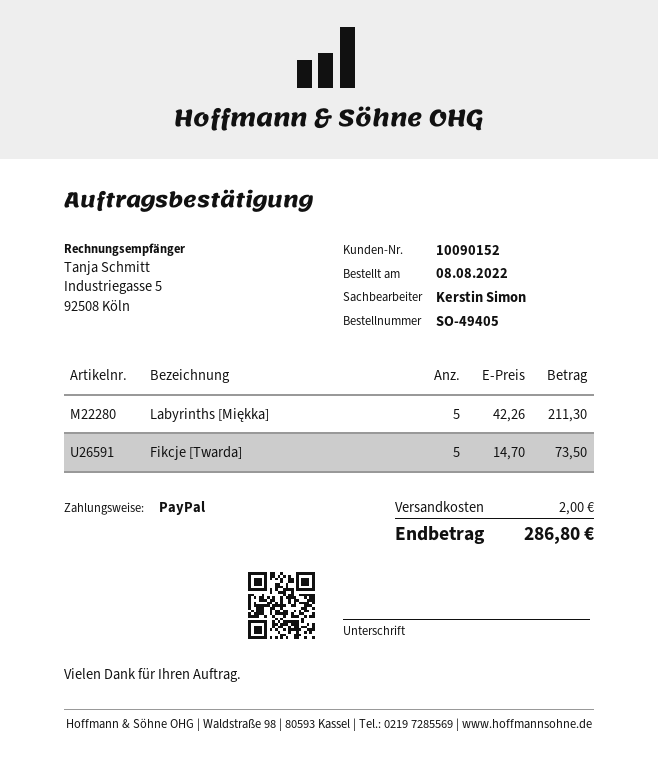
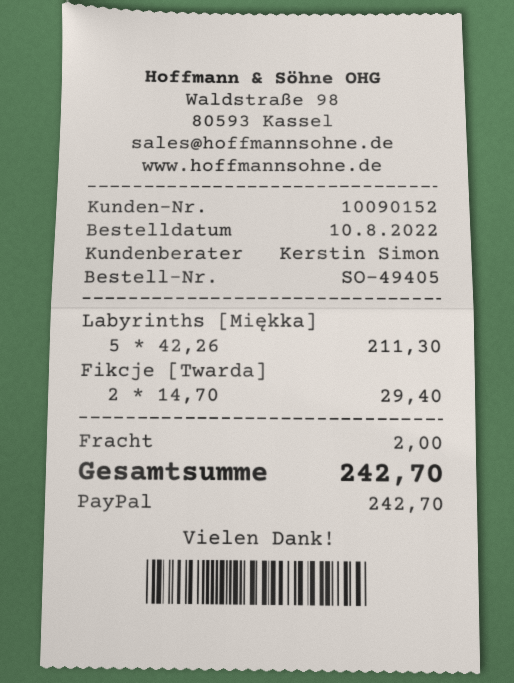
order date: 2022-08-08 -> 2022-08-10
Fikcje [Twarda]: 5 x 14.70 = 73.50 -> 2 x 14.70 = 29.40
total: 286.80 -> 242.70

